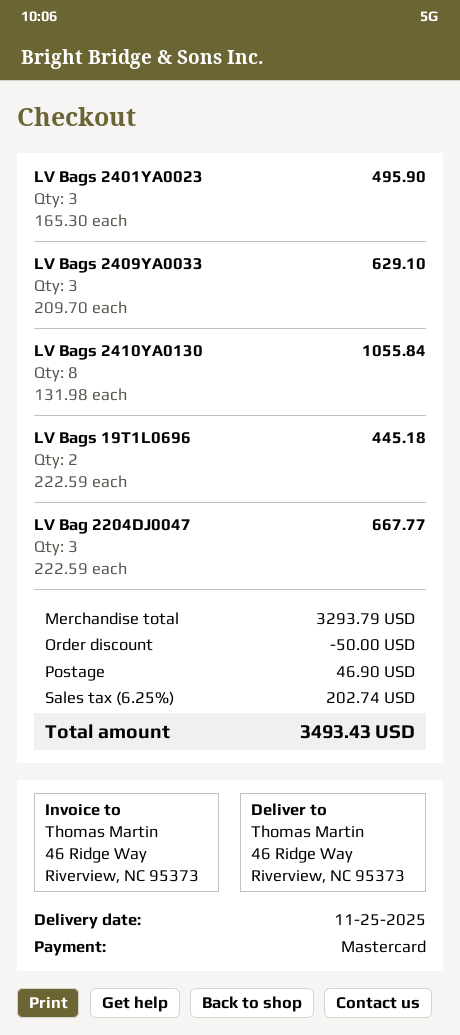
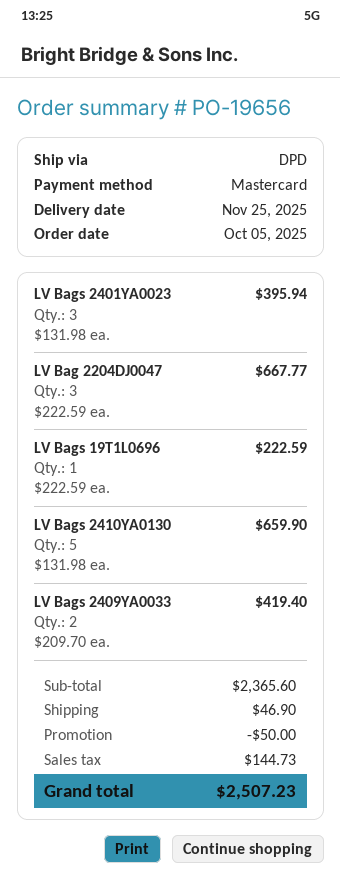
LV Bags 2401YA0023: 3 x 165.30 = 495.90 -> 3 x 131.98 = 395.94
LV Bags 2409YA0033: 3 x 209.70 = 629.10 -> 2 x 209.70 = 419.40
LV Bags 2410YA0130: 8 x 131.98 = 1055.84 -> 5 x 131.98 = 659.90
LV Bags 19T1L0696: 2 x 222.59 = 445.18 -> 1 x 222.59 = 222.59
subtotal: 3293.79 -> 2365.60
tax: 202.74 -> 144.73
total: 3493.43 -> 2507.23

